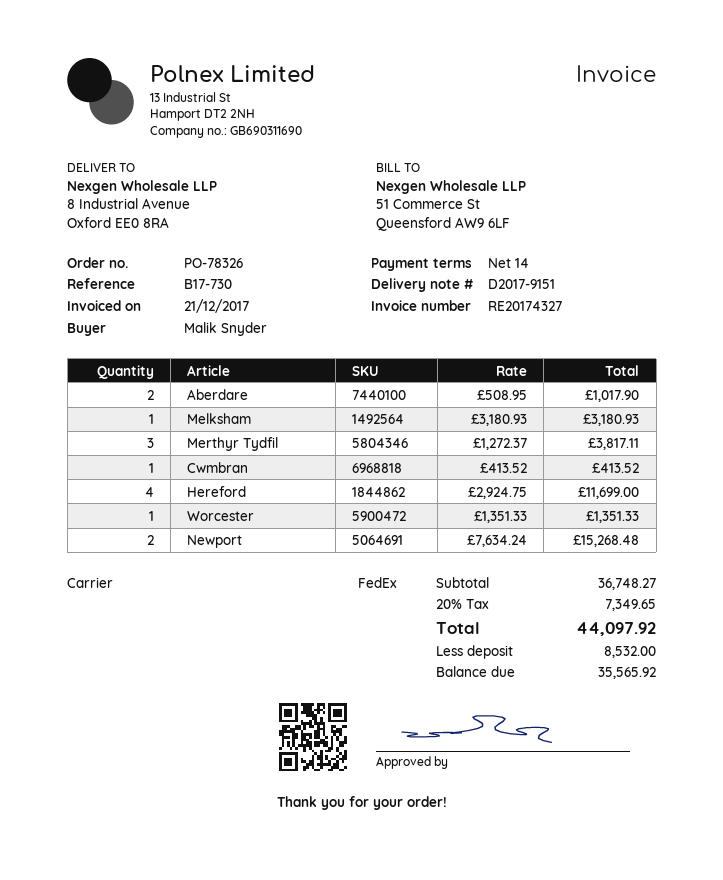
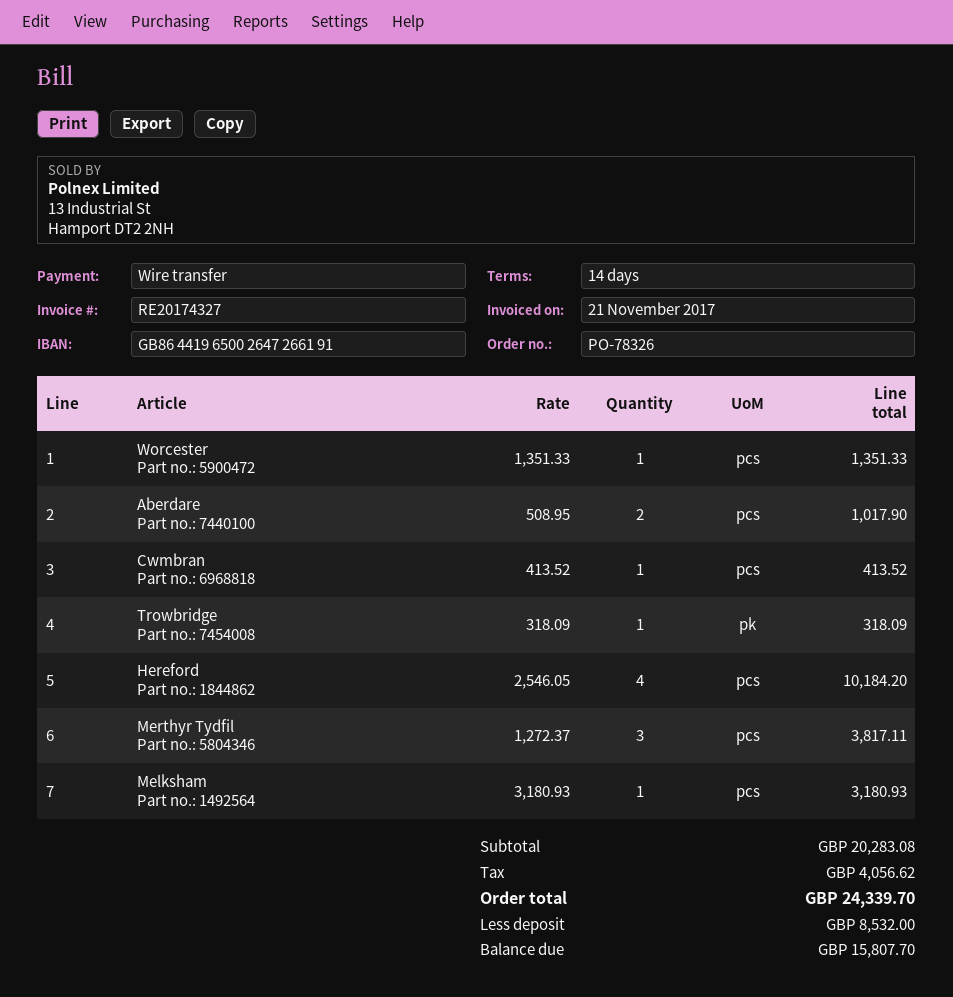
invoice date: 2017-12-21 -> 2017-11-21
Hereford: 4 x 2924.75 = 11699.00 -> 4 x 2546.05 = 10184.20
Newport: 2 x 7634.24 = 15268.48 -> none
Trowbridge: none -> 1 x 318.09 = 318.09
subtotal: 36748.27 -> 20283.08
tax: 7349.65 -> 4056.62
total: 44097.92 -> 24339.70
balance: 35565.92 -> 15807.70

